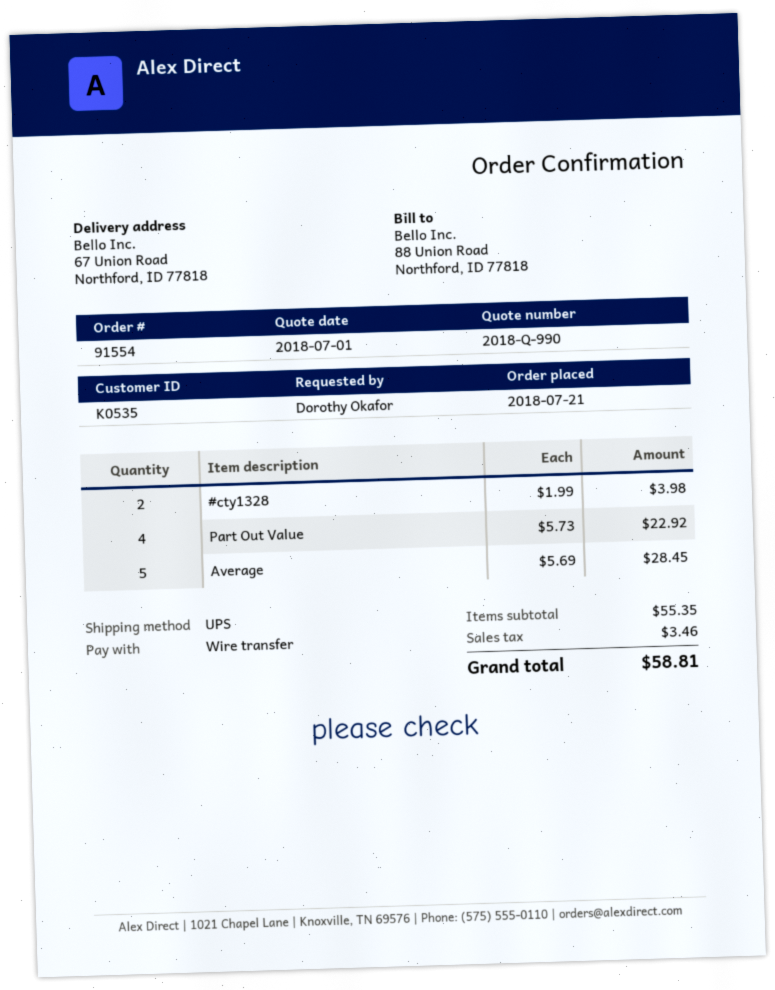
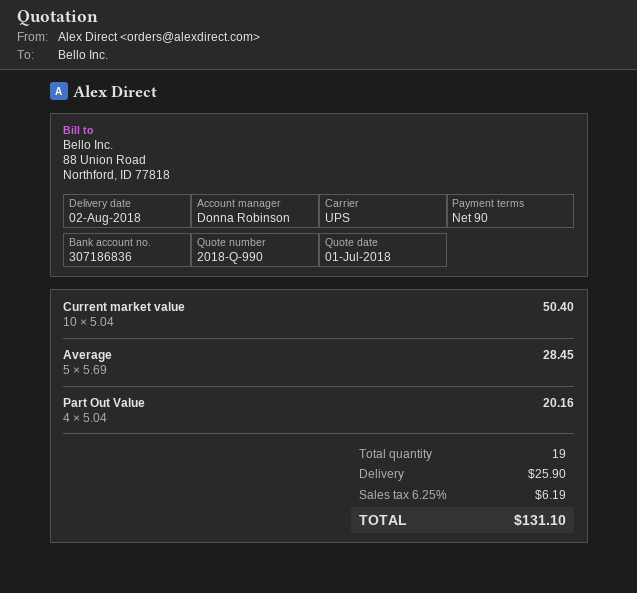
#cty1328: 2 x 1.99 = 3.98 -> none
Part Out Value: 4 x 5.73 = 22.92 -> 4 x 5.04 = 20.16
Current market value: none -> 10 x 5.04 = 50.40
shipping: none -> 25.90
tax: 3.46 -> 6.19
total: 58.81 -> 131.10

